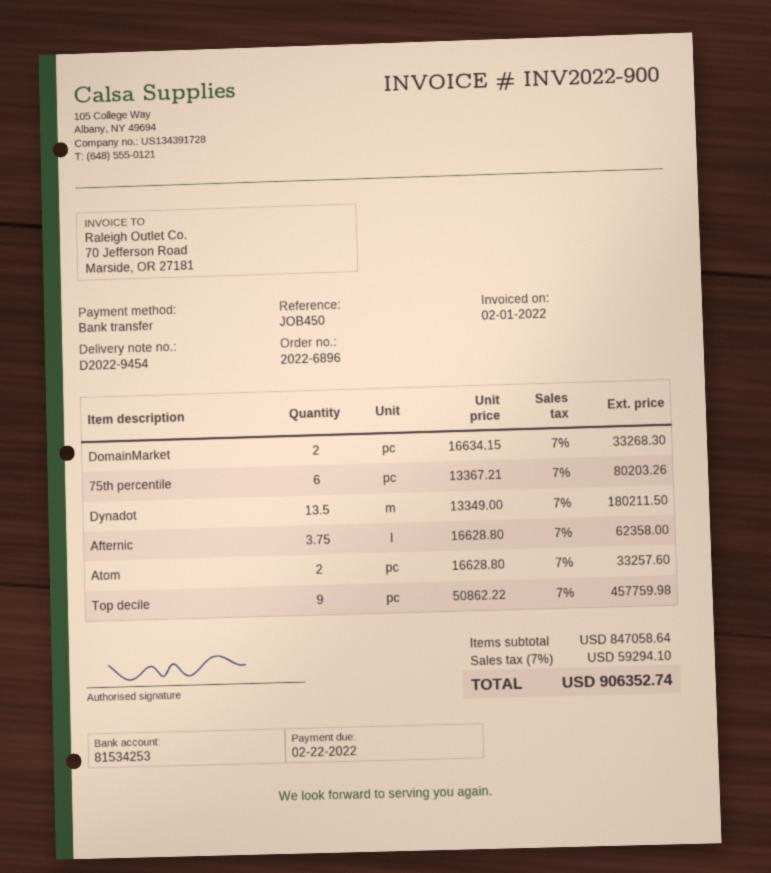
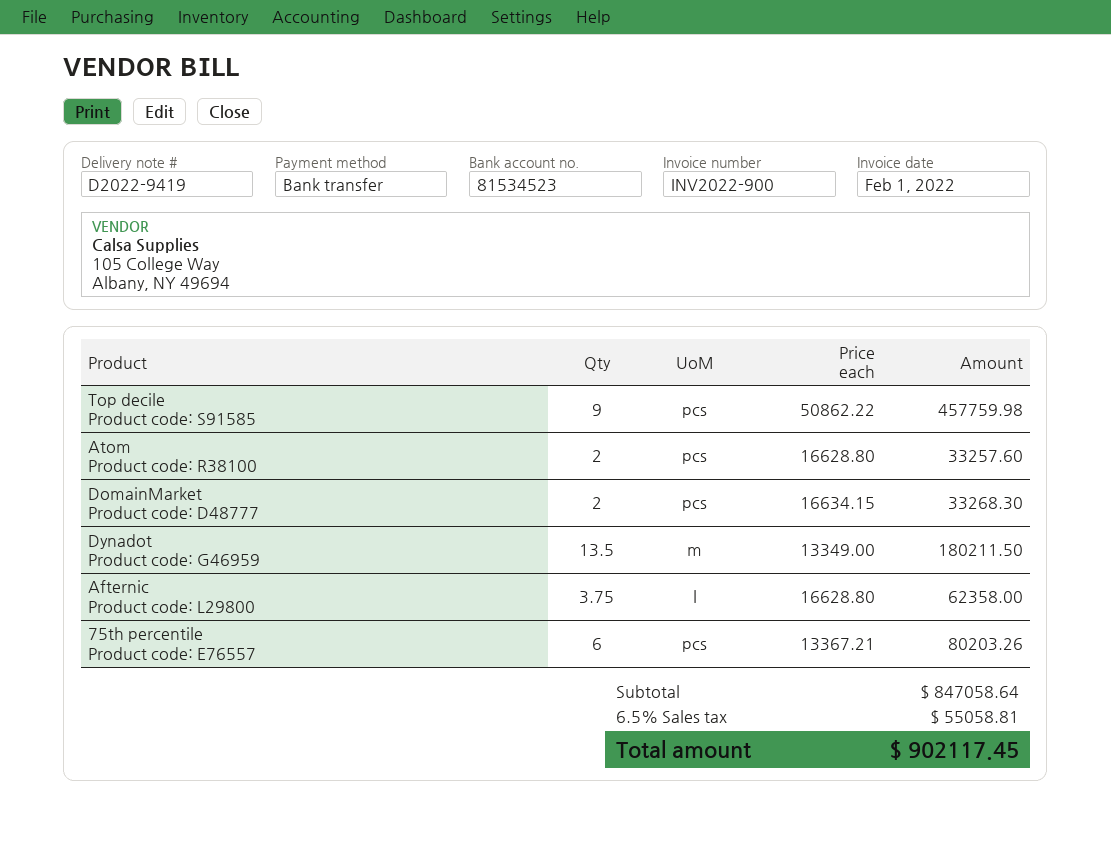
delivery note number: D2022-9454 -> D2022-9419
bank account: 81534253 -> 81534523
tax: 7% = 59294.10 -> 6.5% = 55058.81
total: 906352.74 -> 902117.45

